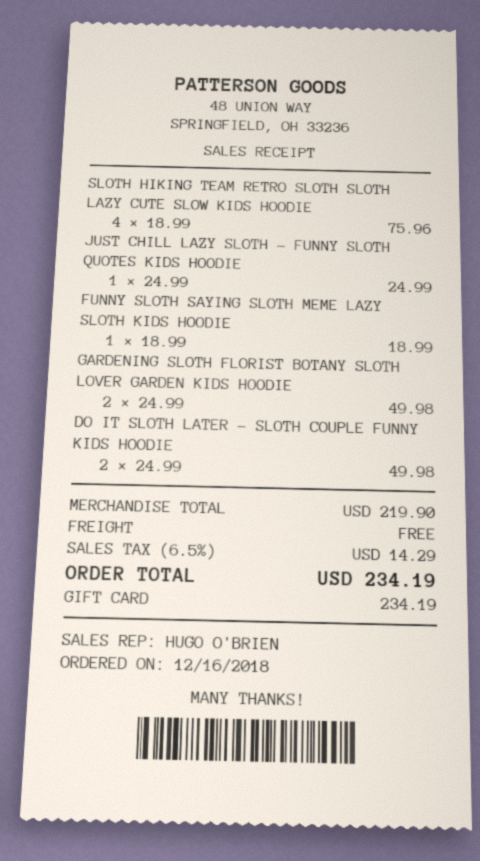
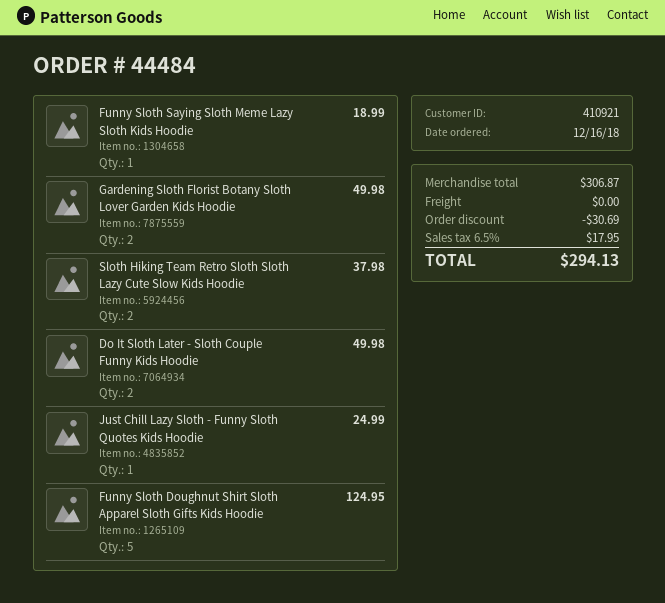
SLOTH HIKING TEAM RETRO SLOTH SLOTH LAZY CUTE SLOW KIDS HOODIE: 4 for 75.96 -> 2 for 37.98
Funny Sloth Doughnut Shirt Sloth Apparel Sloth Gifts Kids Hoodie: none -> 5 for 124.95
subtotal: 219.90 -> 306.87
discount: none -> 30.69
tax: 6.5% = 14.29 -> 6.5% = 17.95
total: 234.19 -> 294.13

